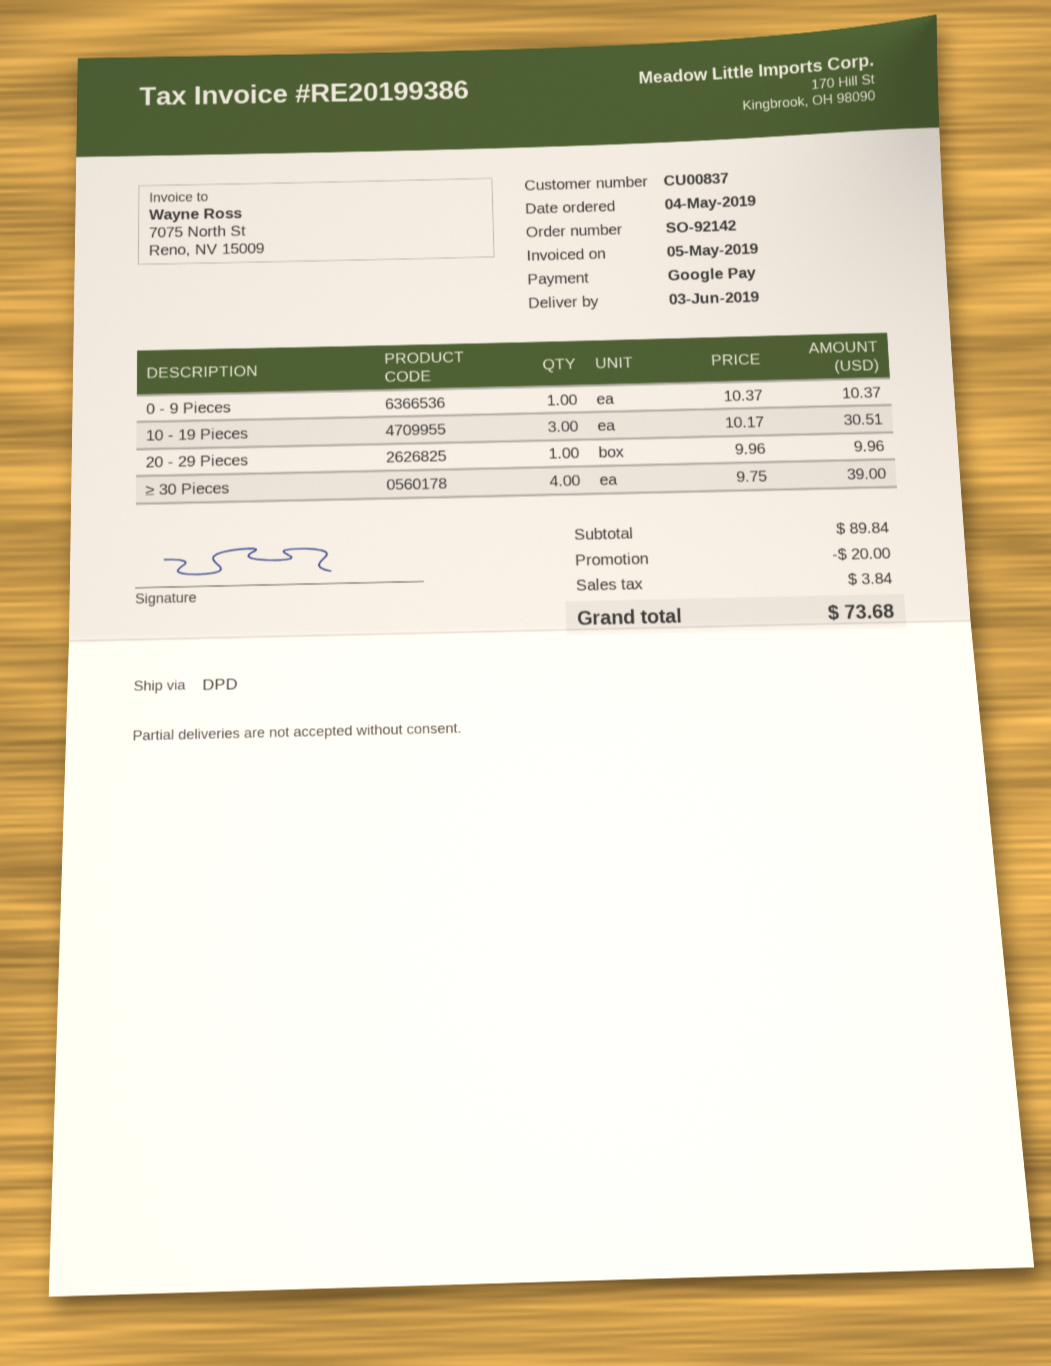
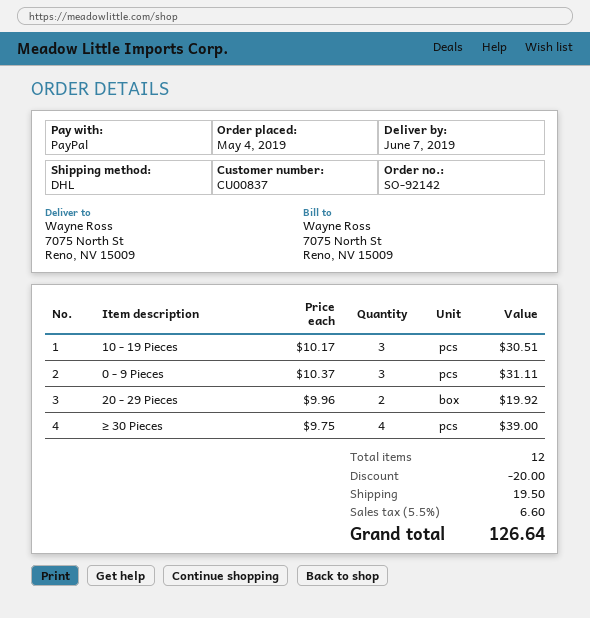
delivery date: 2019-06-03 -> 2019-06-07
payment method: Google Pay -> PayPal
shipping method: DPD -> DHL
0 - 9 Pieces: 1 x 10.37 = 10.37 -> 3 x 10.37 = 31.11
20 - 29 Pieces: 1 x 9.96 = 9.96 -> 2 x 9.96 = 19.92
shipping: none -> 19.50
tax: 3.84 -> 6.60
total: 73.68 -> 126.64

